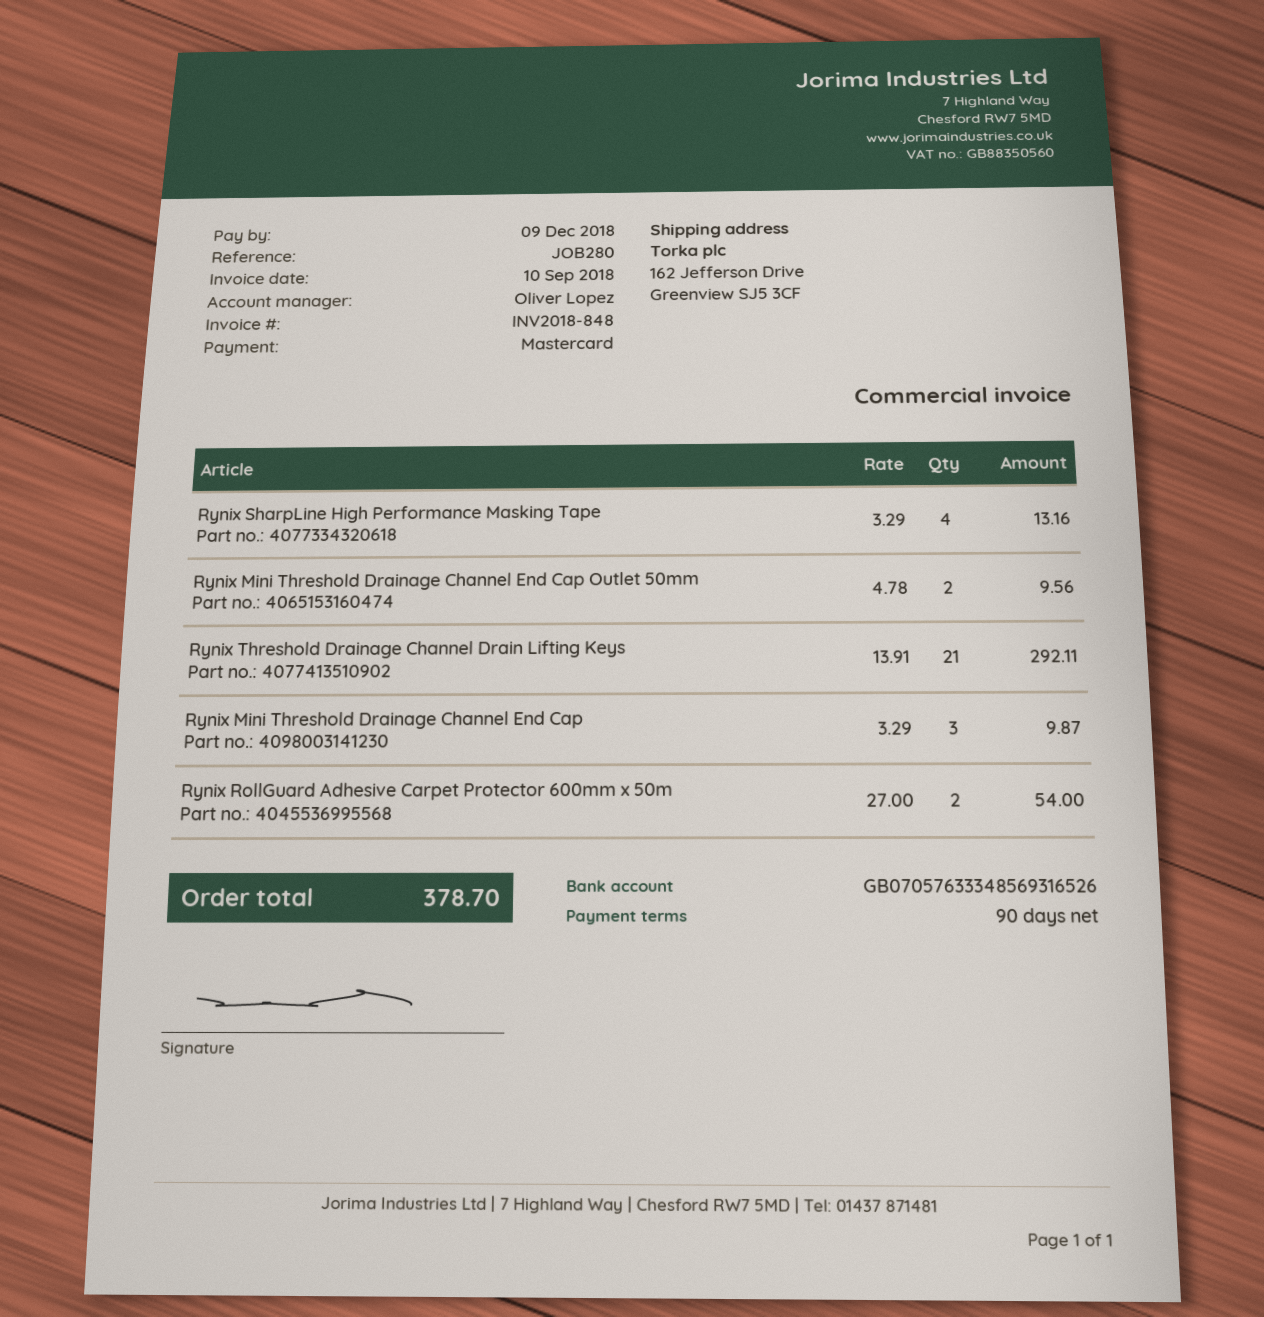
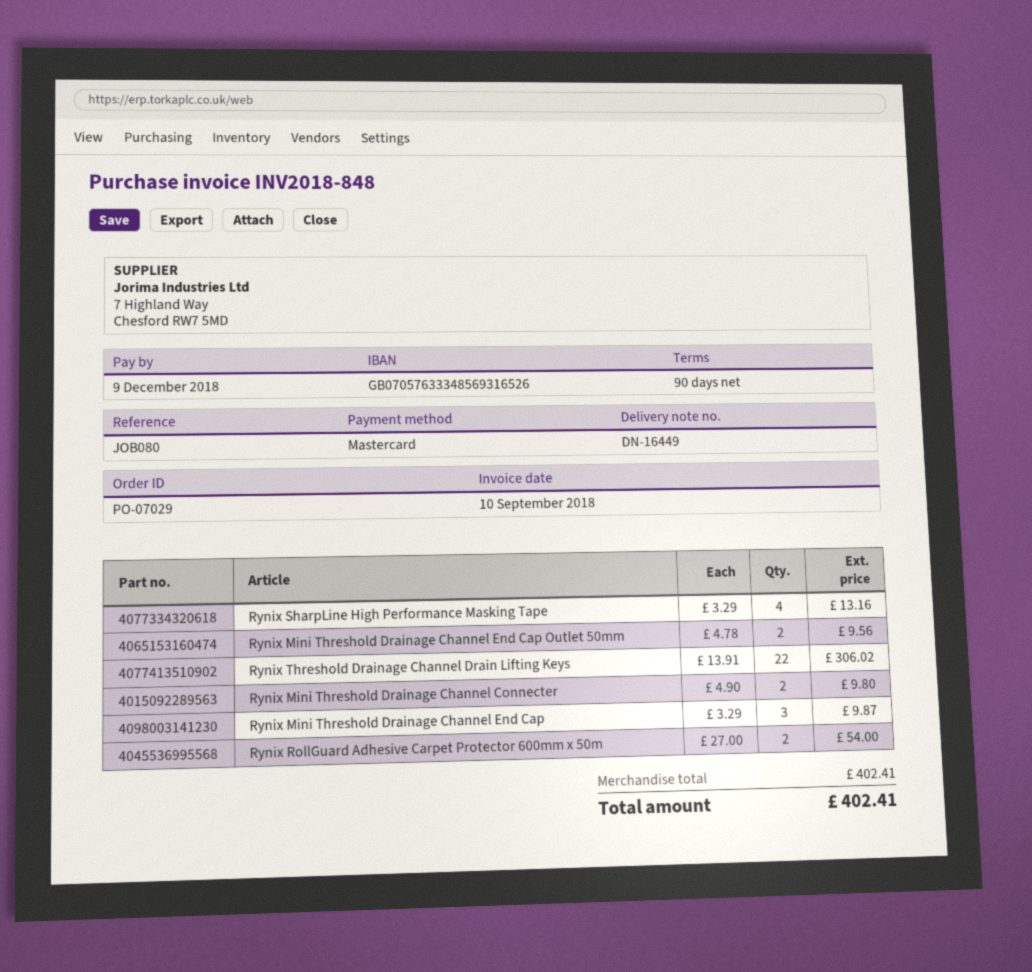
reference: JOB280 -> JOB080
Rynix Threshold Drainage Channel Drain Lifting Keys: 21 x 13.91 = 292.11 -> 22 x 13.91 = 306.02
Rynix Mini Threshold Drainage Channel Connecter: none -> 2 x 4.90 = 9.80
total: 378.70 -> 402.41

